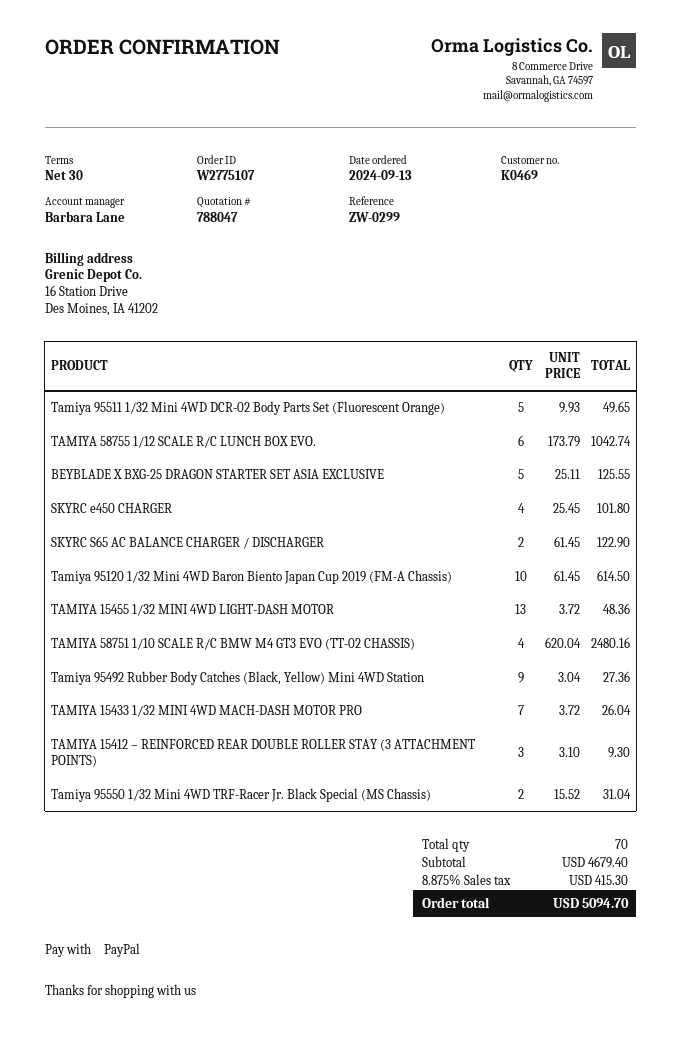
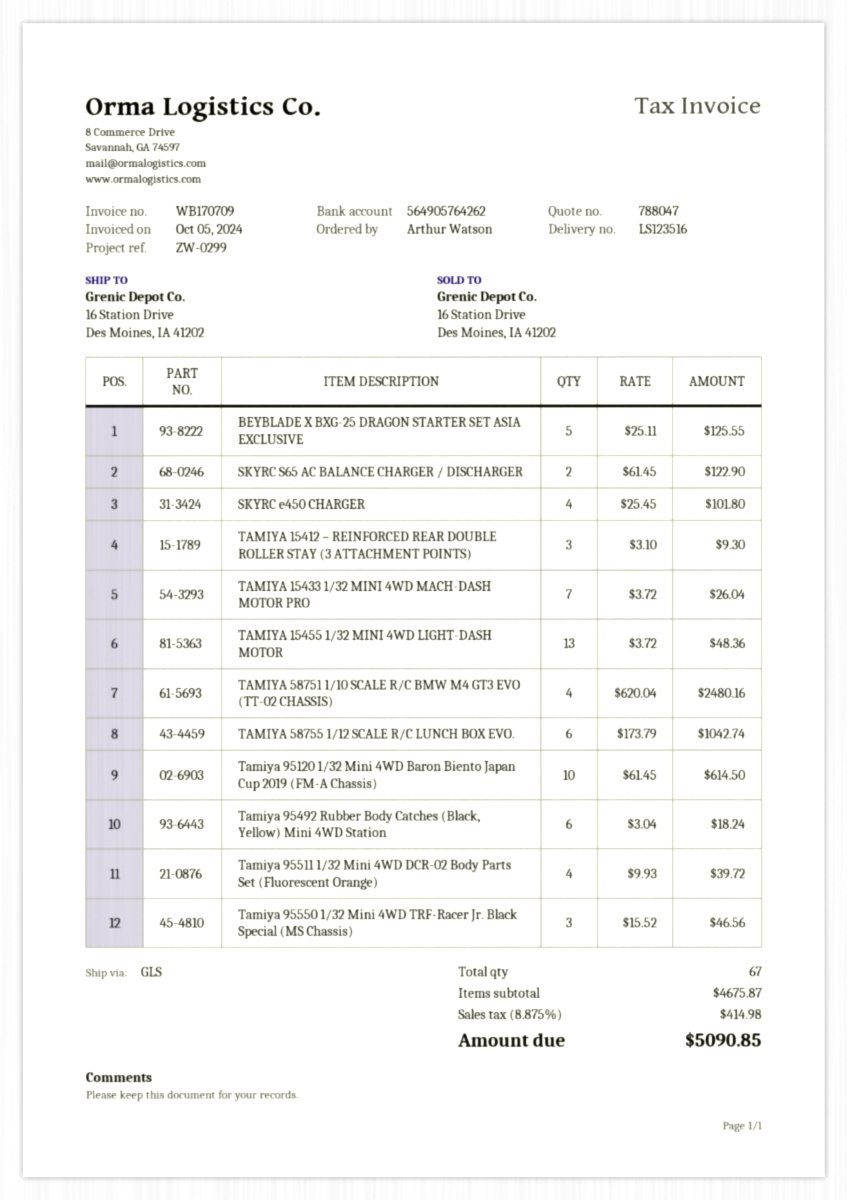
Tamiya 95511 1/32 Mini 4WD DCR-02 Body Parts Set (Fluorescent Orange): 5 x 9.93 = 49.65 -> 4 x 9.93 = 39.72
Tamiya 95492 Rubber Body Catches (Black, Yellow) Mini 4WD Station: 9 x 3.04 = 27.36 -> 6 x 3.04 = 18.24
Tamiya 95550 1/32 Mini 4WD TRF-Racer Jr. Black Special (MS Chassis): 2 x 15.52 = 31.04 -> 3 x 15.52 = 46.56
total quantity: 70 -> 67
subtotal: 4679.40 -> 4675.87
tax: 8.875% = 415.30 -> 8.875% = 414.98
total: 5094.70 -> 5090.85

